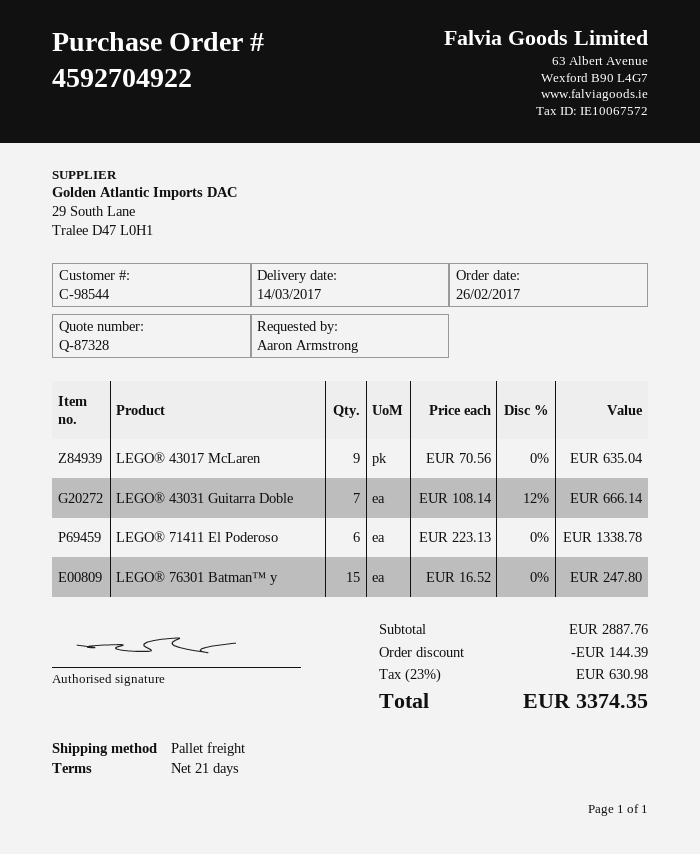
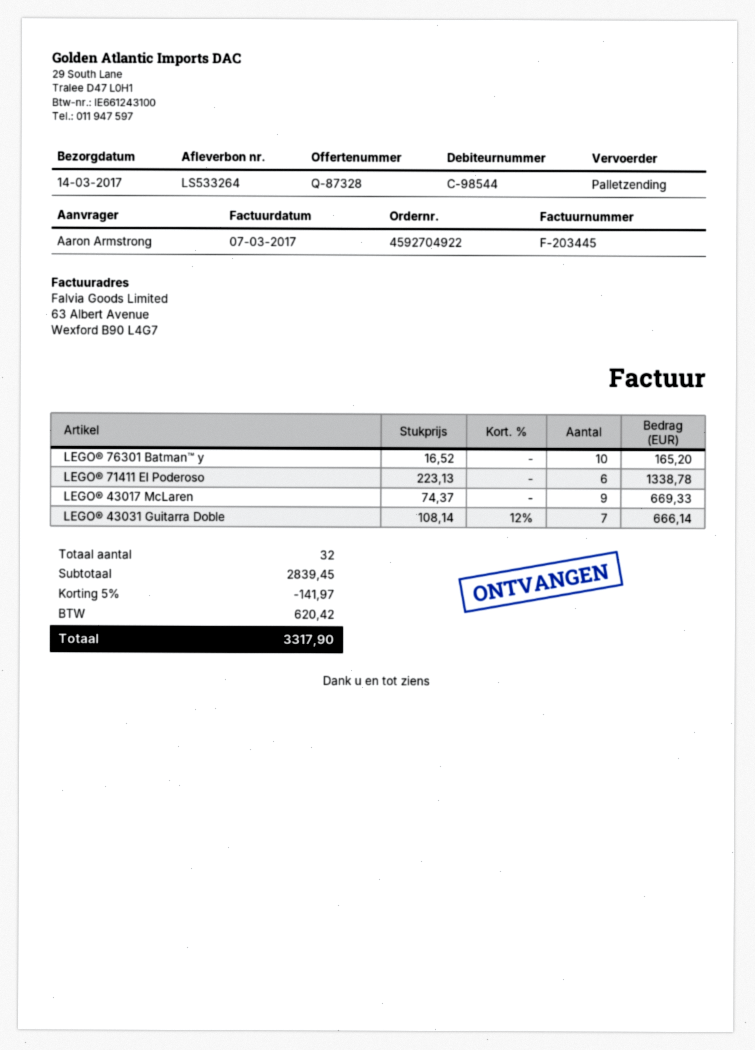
LEGO® 43017 McLaren: 9 x 70.56 = 635.04 -> 9 x 74.37 = 669.33
LEGO® 76301 Batman™ y: 15 x 16.52 = 247.80 -> 10 x 16.52 = 165.20
subtotal: 2887.76 -> 2839.45
discount: 144.39 -> 141.97
tax: 630.98 -> 620.42
total: 3374.35 -> 3317.90

